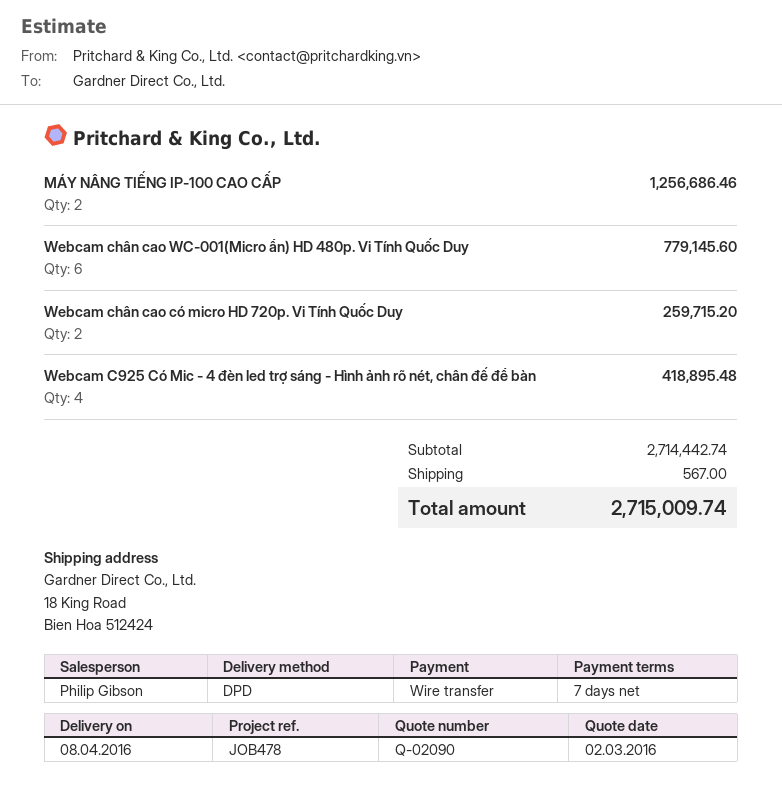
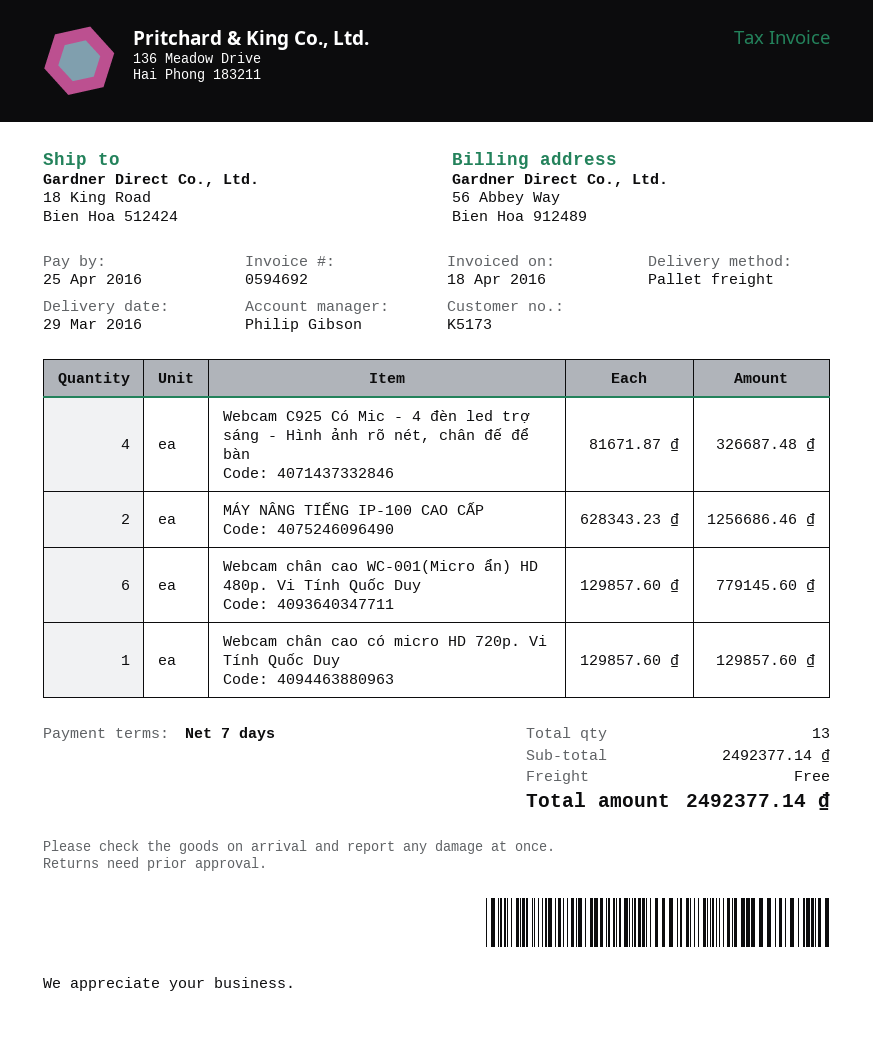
delivery date: 2016-04-08 -> 2016-03-29
shipping method: DPD -> pallet freight
Webcam chân cao có micro HD 720p. Vi Tính Quốc Duy: 2 for 259715.20 -> 1 for 129857.60
Webcam C925 Có Mic - 4 đèn led trợ sáng - Hình ảnh rõ nét, chân đế để bàn: 4 for 418895.48 -> 4 for 326687.48
subtotal: 2714442.74 -> 2492377.14
shipping: 567.00 -> 0.00
total: 2715009.74 -> 2492377.14

